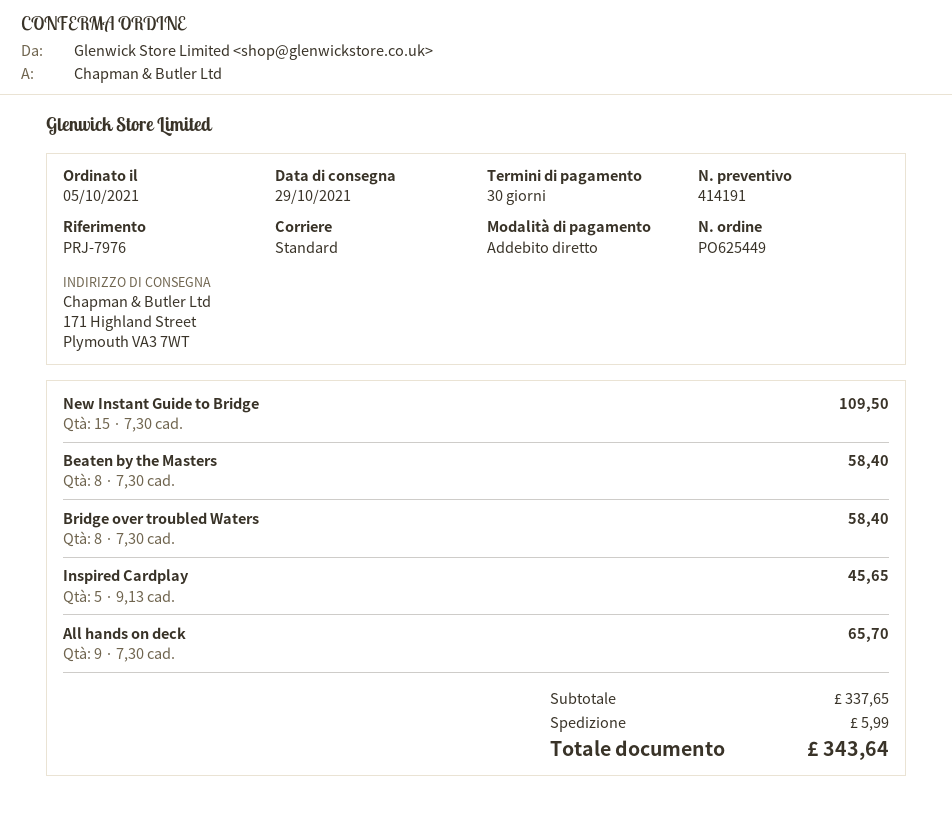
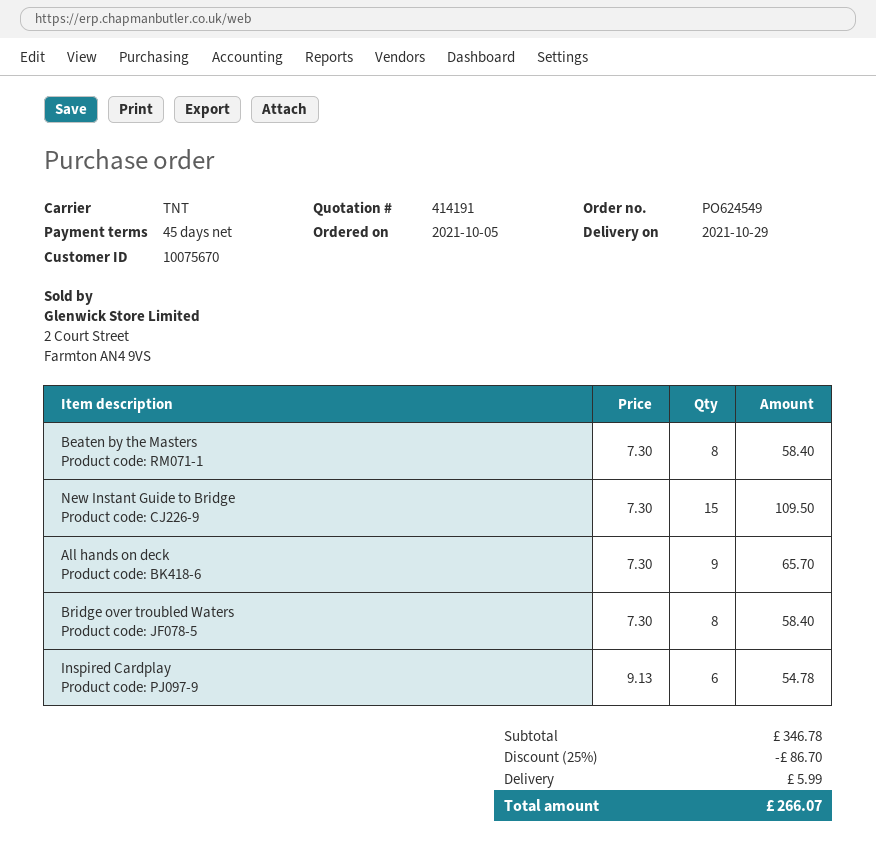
order number: PO625449 -> PO624549
payment terms: 30 days -> 45 days
shipping method: standard -> TNT
Inspired Cardplay: 5 x 9.13 = 45.65 -> 6 x 9.13 = 54.78
subtotal: 337.65 -> 346.78
discount: none -> 25% = 86.70
total: 343.64 -> 266.07

